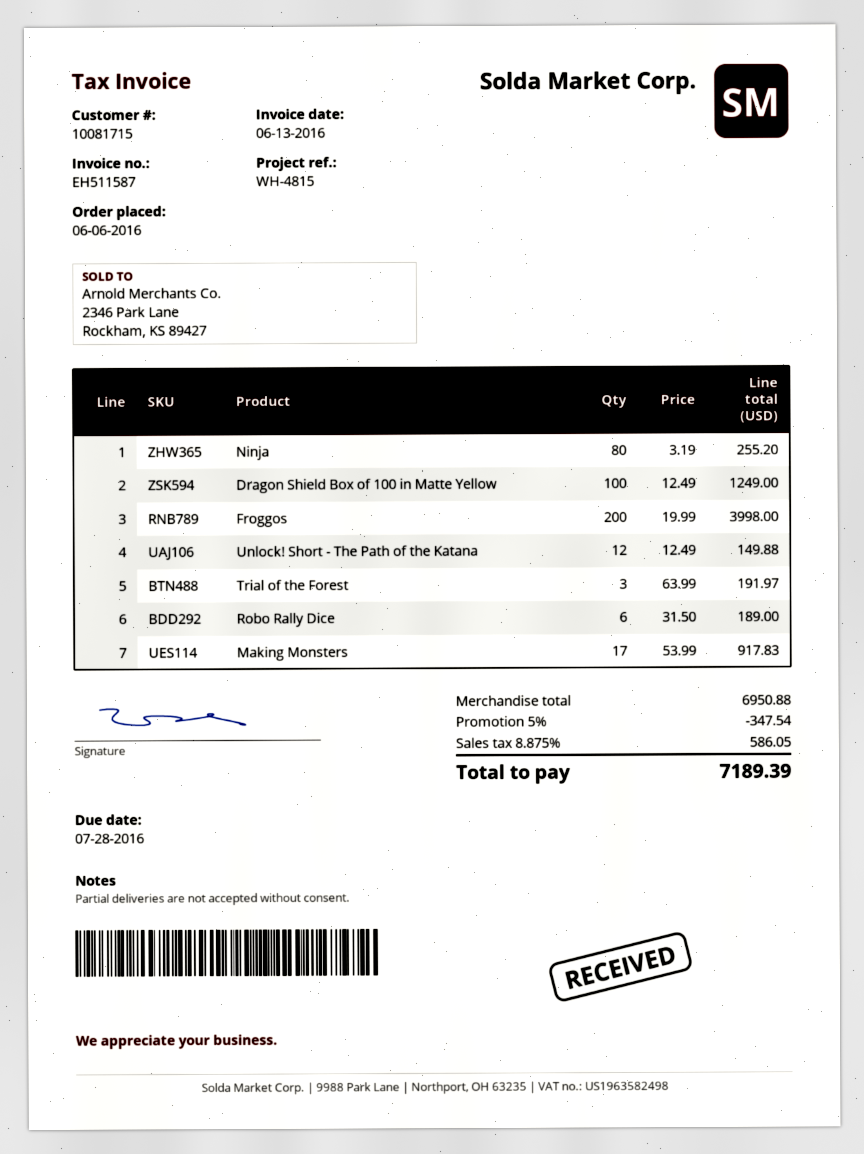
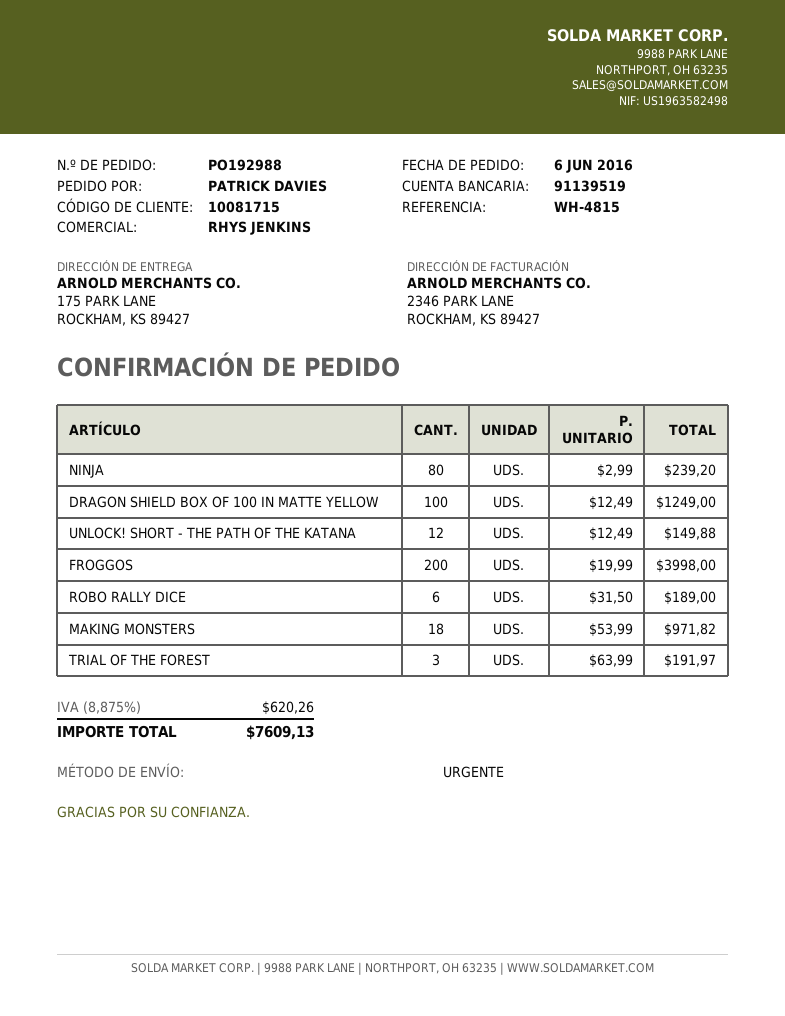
Ninja: 80 x 3.19 = 255.20 -> 80 x 2.99 = 239.20
Making Monsters: 17 x 53.99 = 917.83 -> 18 x 53.99 = 971.82
discount: 5% = 347.54 -> none
tax: 8.875% = 586.05 -> 8.875% = 620.26
total: 7189.39 -> 7609.13

